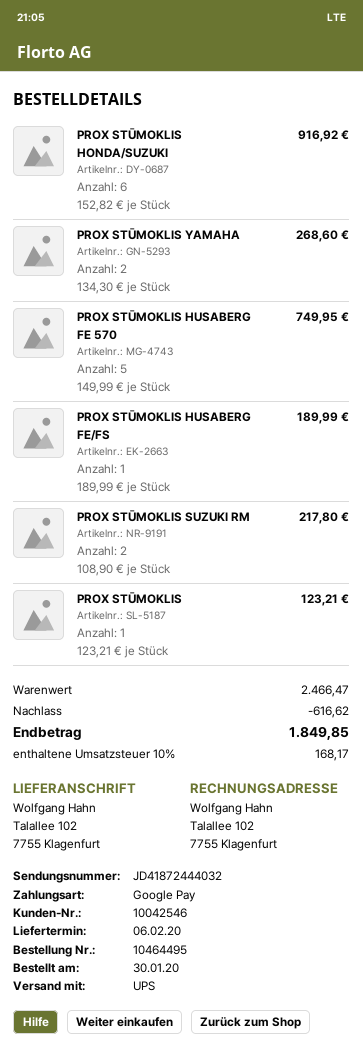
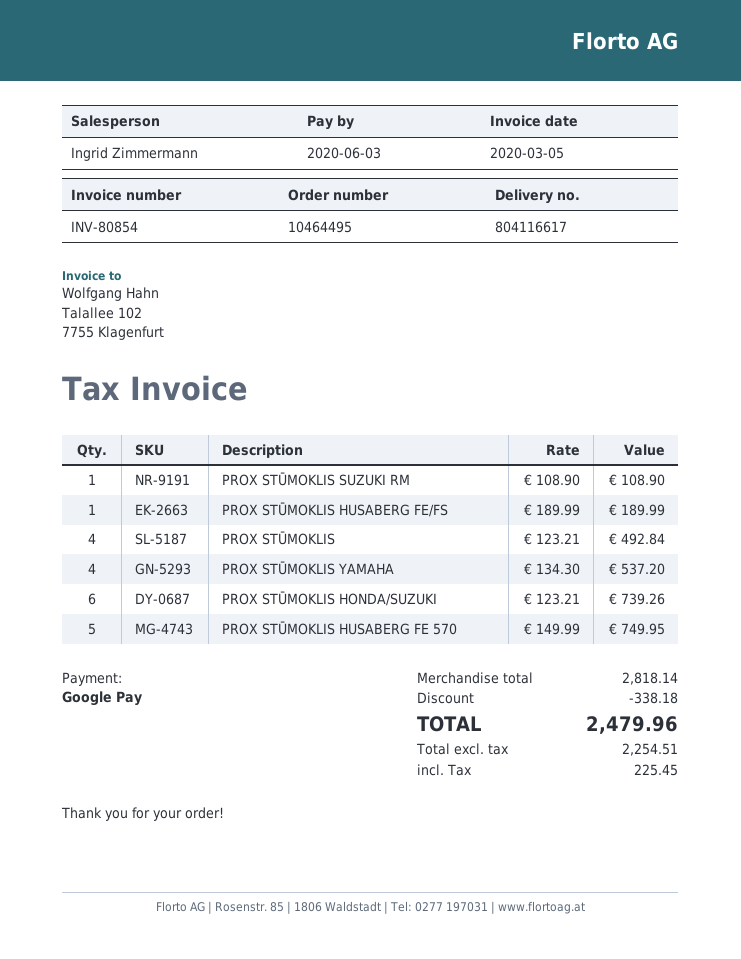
PROX STŪMOKLIS HONDA/SUZUKI: 6 x 152.82 = 916.92 -> 6 x 123.21 = 739.26
PROX STŪMOKLIS YAMAHA: 2 x 134.30 = 268.60 -> 4 x 134.30 = 537.20
PROX STŪMOKLIS SUZUKI RM: 2 x 108.90 = 217.80 -> 1 x 108.90 = 108.90
PROX STŪMOKLIS: 1 x 123.21 = 123.21 -> 4 x 123.21 = 492.84
subtotal: 2466.47 -> 2818.14
discount: 616.62 -> 338.18
tax: 168.17 -> 225.45
total: 1849.85 -> 2479.96

